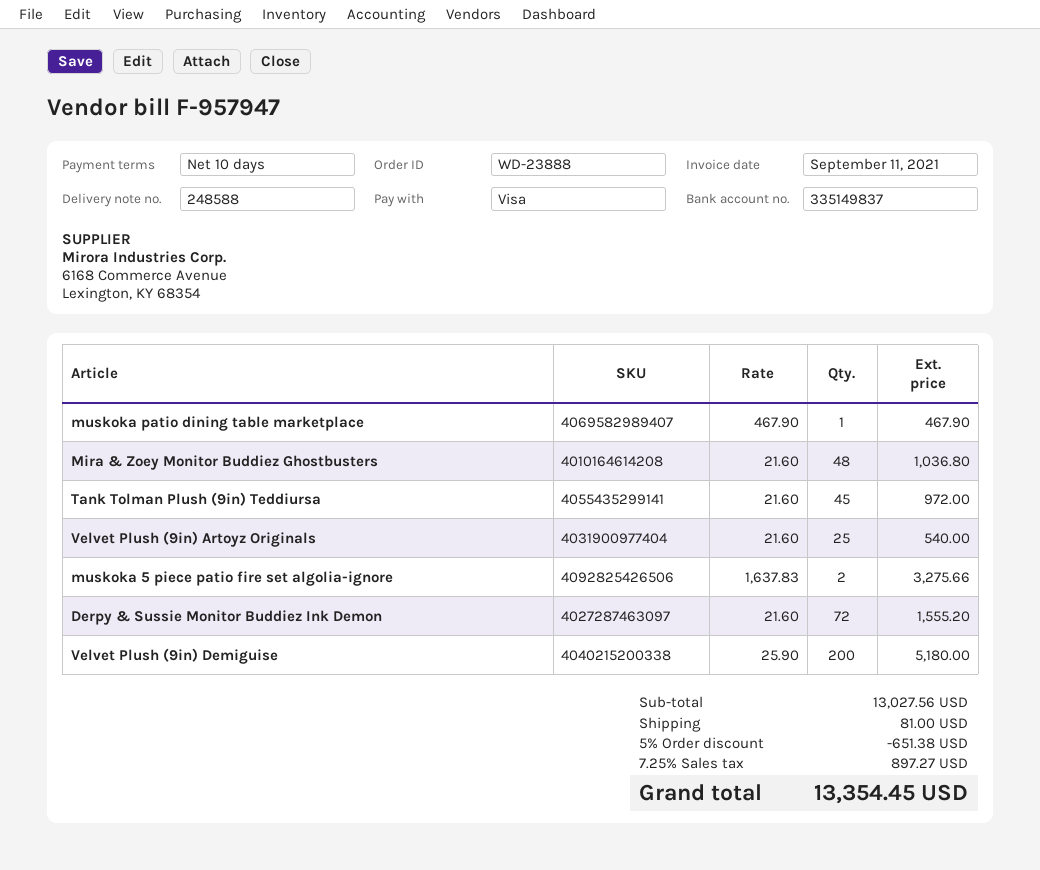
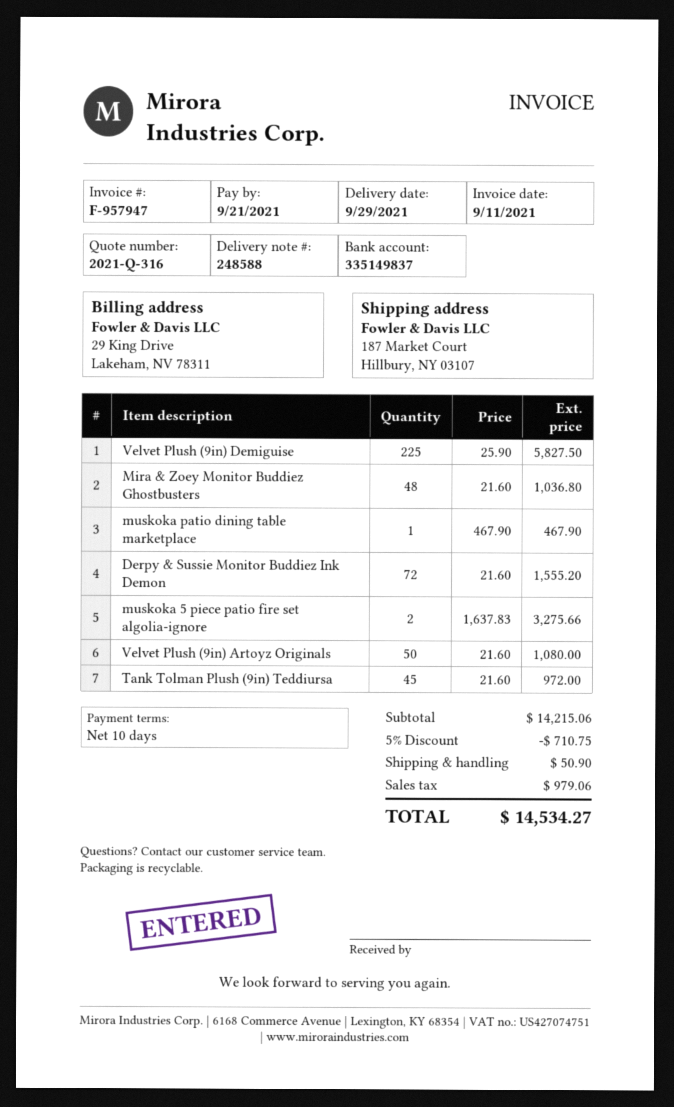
Velvet Plush (9in) Artoyz Originals: 25 x 21.60 = 540.00 -> 50 x 21.60 = 1080.00
Velvet Plush (9in) Demiguise: 200 x 25.90 = 5180.00 -> 225 x 25.90 = 5827.50
subtotal: 13027.56 -> 14215.06
discount: 5% = 651.38 -> 5% = 710.75
shipping: 81.00 -> 50.90
tax: 897.27 -> 979.06
total: 13354.45 -> 14534.27

